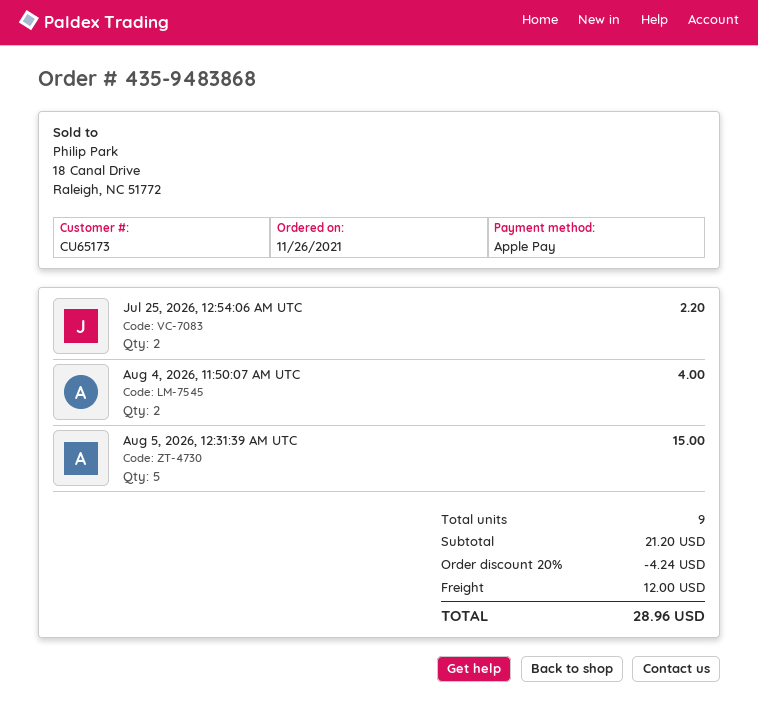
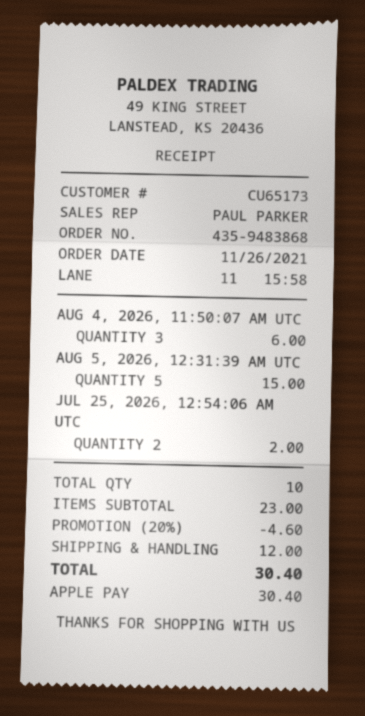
Jul 25, 2026, 12:54:06 AM UTC: 2 for 2.20 -> 2 for 2.00
Aug 4, 2026, 11:50:07 AM UTC: 2 for 4.00 -> 3 for 6.00
total quantity: 9 -> 10
subtotal: 21.20 -> 23.00
discount: 20% = 4.24 -> 20% = 4.60
total: 28.96 -> 30.40

